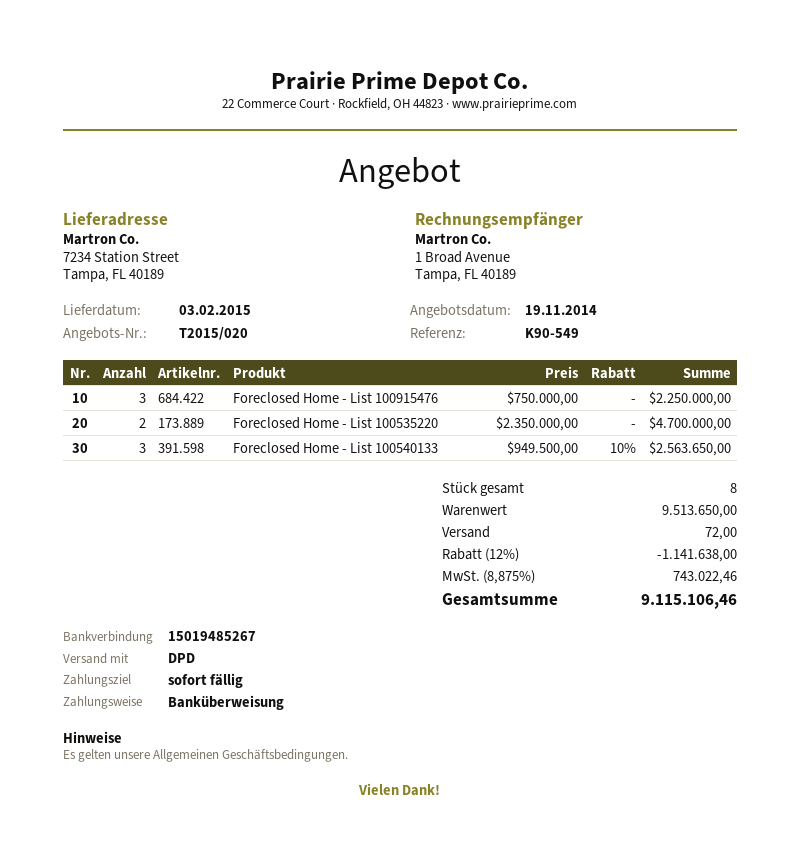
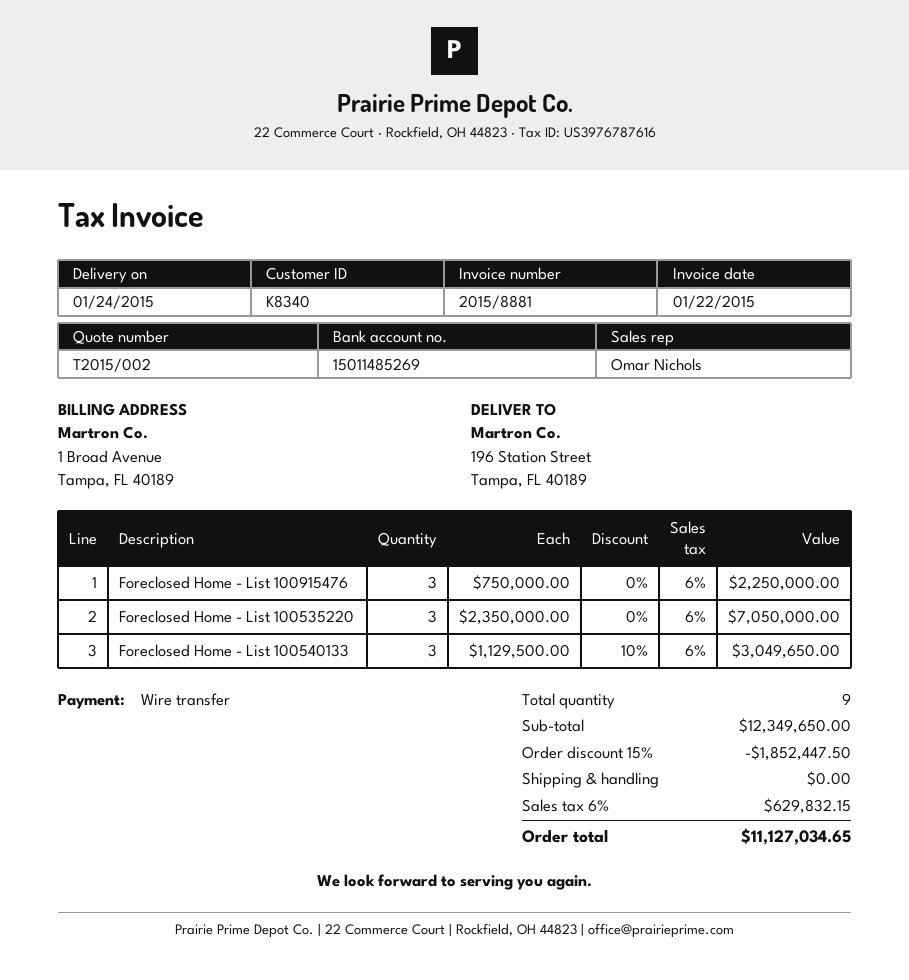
quote number: T2015/020 -> T2015/002
delivery date: 2015-02-03 -> 2015-01-24
bank account: 15019485267 -> 15011485269
ship to: 7234 Station Street, Tampa, FL 40189 -> 196 Station Street, Tampa, FL 40189
Foreclosed Home - List 100535220: 2 x 2350000.00 = 4700000.00 -> 3 x 2350000.00 = 7050000.00
Foreclosed Home - List 100540133: 3 x 949500.00 - 10% = 2563650.00 -> 3 x 1129500.00 - 10% = 3049650.00
total quantity: 8 -> 9
subtotal: 9513650.00 -> 12349650.00
discount: 12% = 1141638.00 -> 15% = 1852447.50
shipping: 72.00 -> 0.00
tax: 8.875% = 743022.46 -> 6% = 629832.15
total: 9115106.46 -> 11127034.65

